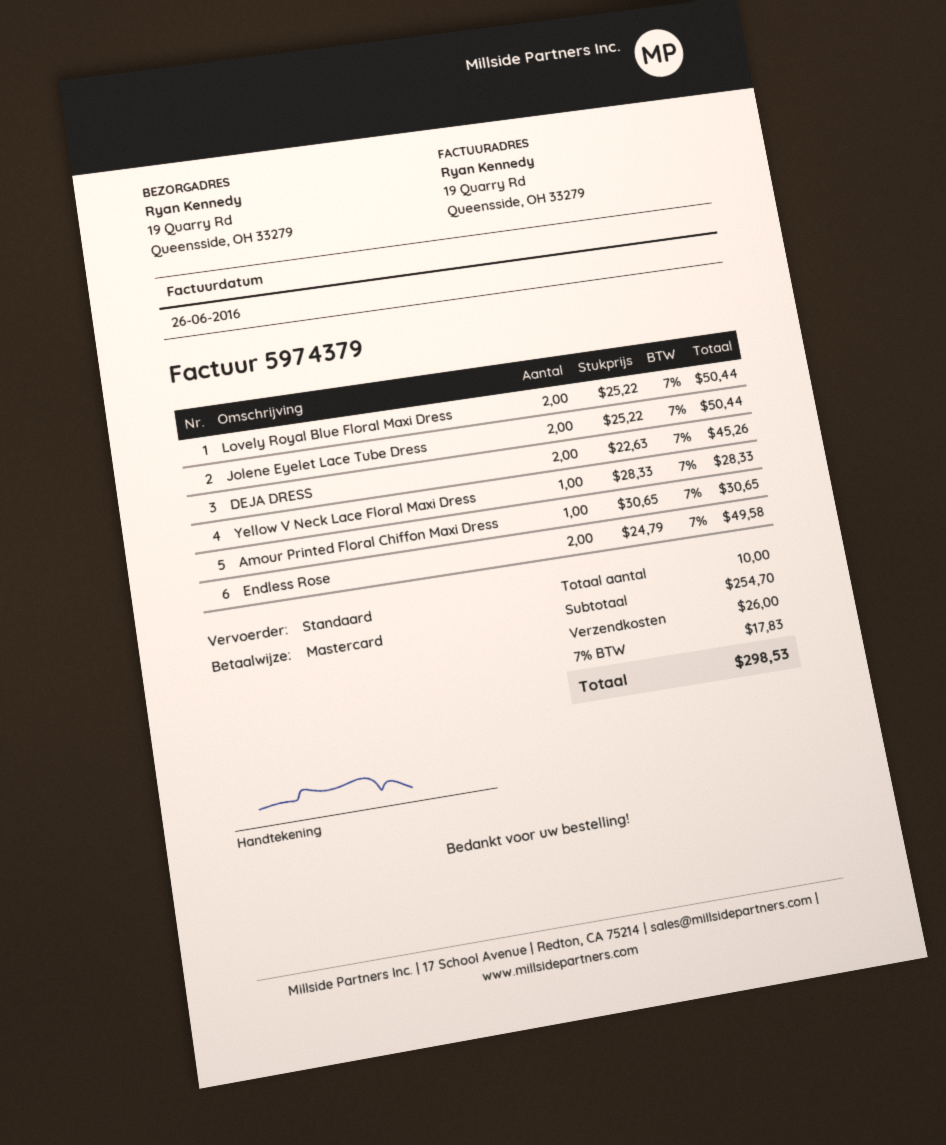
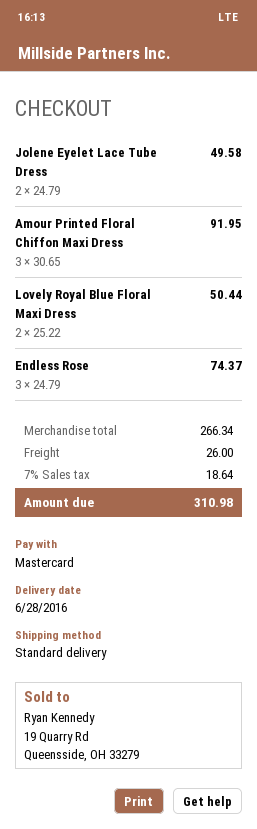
Jolene Eyelet Lace Tube Dress: 2 x 25.22 = 50.44 -> 2 x 24.79 = 49.58
DEJA DRESS: 2 x 22.63 = 45.26 -> none
Yellow V Neck Lace Floral Maxi Dress: 1 x 28.33 = 28.33 -> none
Amour Printed Floral Chiffon Maxi Dress: 1 x 30.65 = 30.65 -> 3 x 30.65 = 91.95
Endless Rose: 2 x 24.79 = 49.58 -> 3 x 24.79 = 74.37
subtotal: 254.70 -> 266.34
tax: 7% = 17.83 -> 7% = 18.64
total: 298.53 -> 310.98

